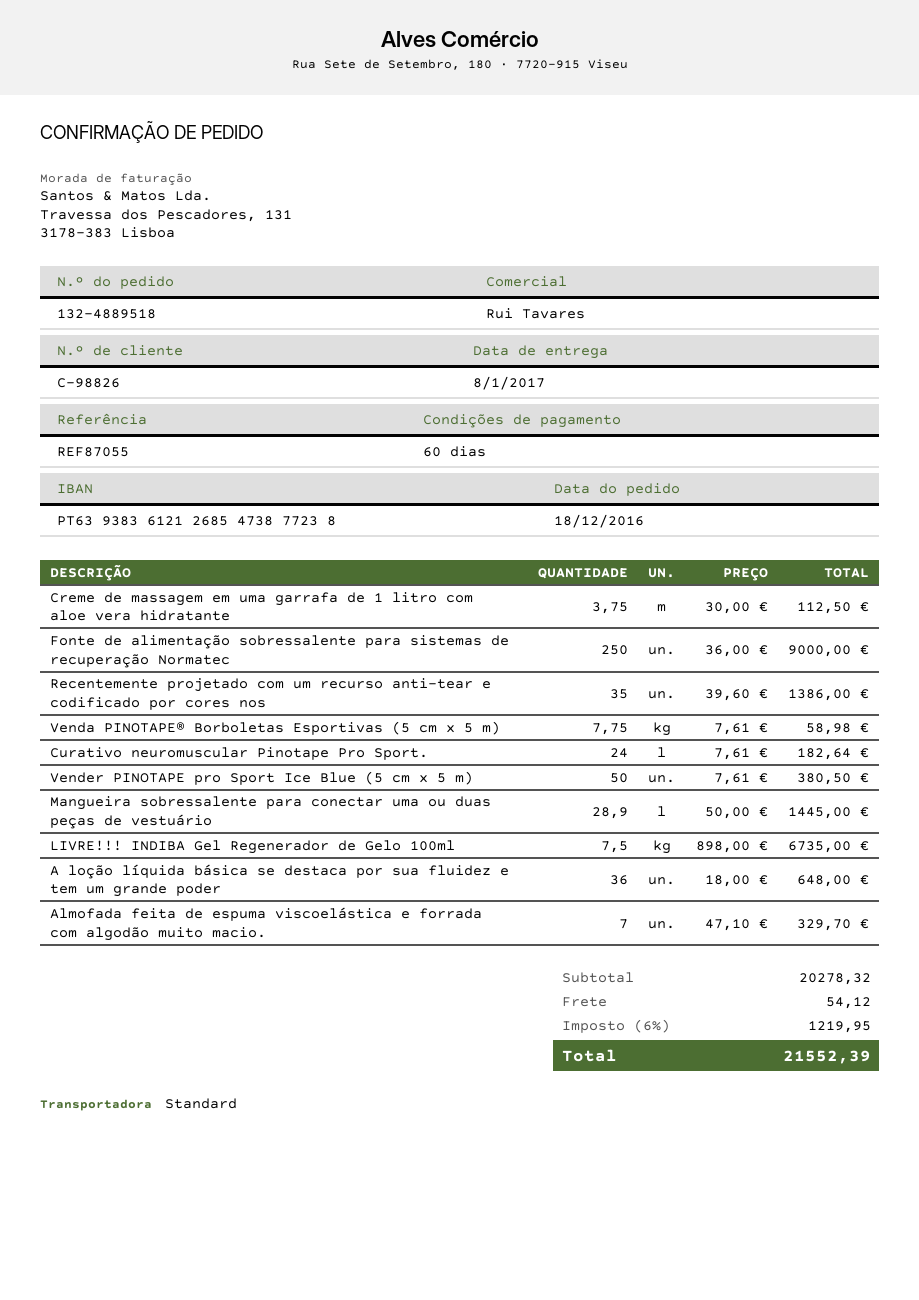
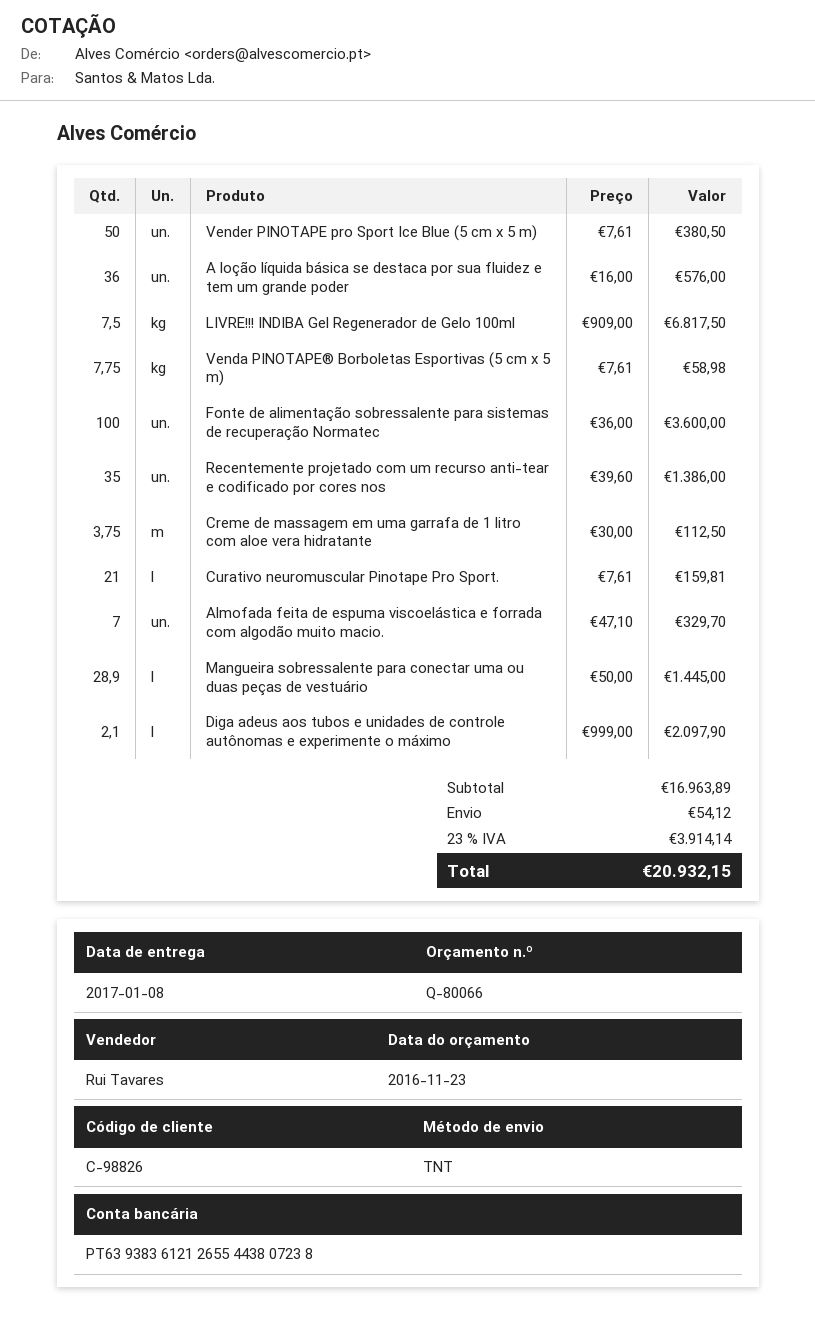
bank account: PT63938361212685473877238 -> PT63938361212655443807238
shipping method: standard -> TNT
Fonte de alimentação sobressalente para sistemas de recuperação Normatec: 250 x 36.00 = 9000.00 -> 100 x 36.00 = 3600.00
Curativo neuromuscular Pinotape Pro Sport.: 24 x 7.61 = 182.64 -> 21 x 7.61 = 159.81
LIVRE!!! INDIBA Gel Regenerador de Gelo 100ml: 7.5 x 898.00 = 6735.00 -> 7.5 x 909.00 = 6817.50
A loção líquida básica se destaca por sua fluidez e tem um grande poder: 36 x 18.00 = 648.00 -> 36 x 16.00 = 576.00
Diga adeus aos tubos e unidades de controle autônomas e experimente o máximo: none -> 2.1 x 999.00 = 2097.90
subtotal: 20278.32 -> 16963.89
tax: 6% = 1219.95 -> 23% = 3914.14
total: 21552.39 -> 20932.15

